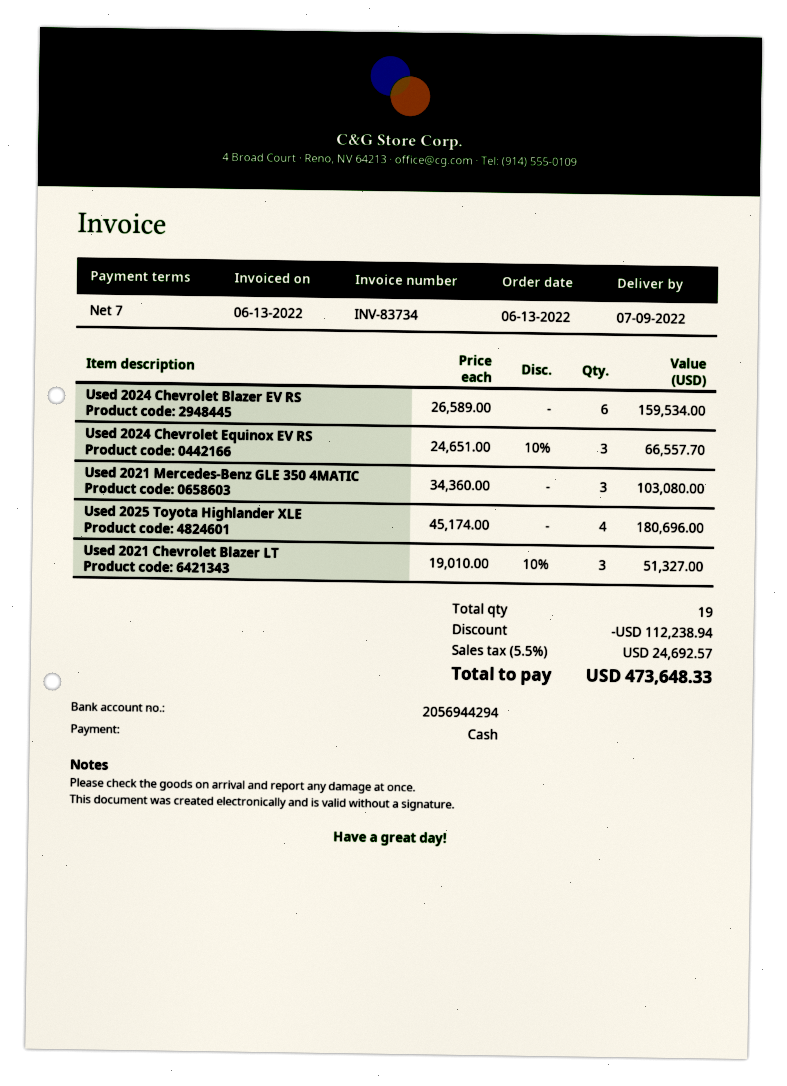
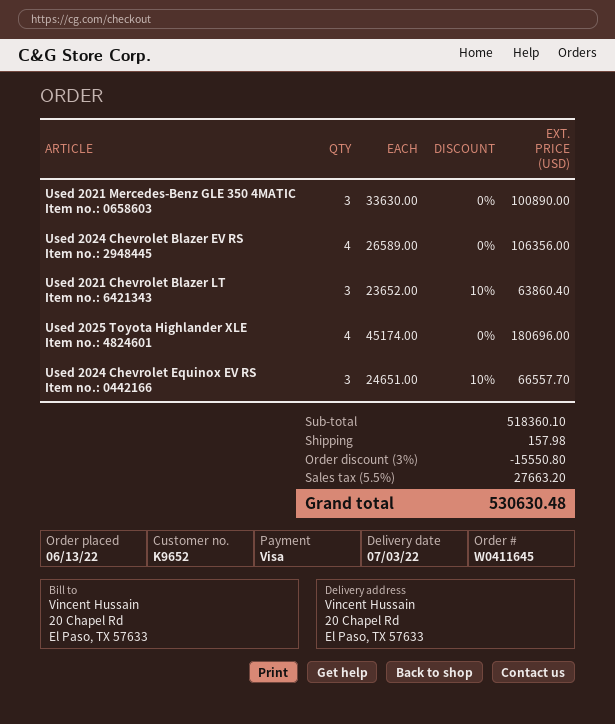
delivery date: 2022-07-09 -> 2022-07-03
payment method: cash -> Visa
Used 2024 Chevrolet Blazer EV RS: 6 x 26589.00 = 159534.00 -> 4 x 26589.00 = 106356.00
Used 2021 Mercedes-Benz GLE 350 4MATIC: 3 x 34360.00 = 103080.00 -> 3 x 33630.00 = 100890.00
Used 2021 Chevrolet Blazer LT: 3 x 19010.00 - 10% = 51327.00 -> 3 x 23652.00 - 10% = 63860.40
discount: 112238.94 -> 15550.80
shipping: none -> 157.98
tax: 5.5% = 24692.57 -> 5.5% = 27663.20
total: 473648.33 -> 530630.48

